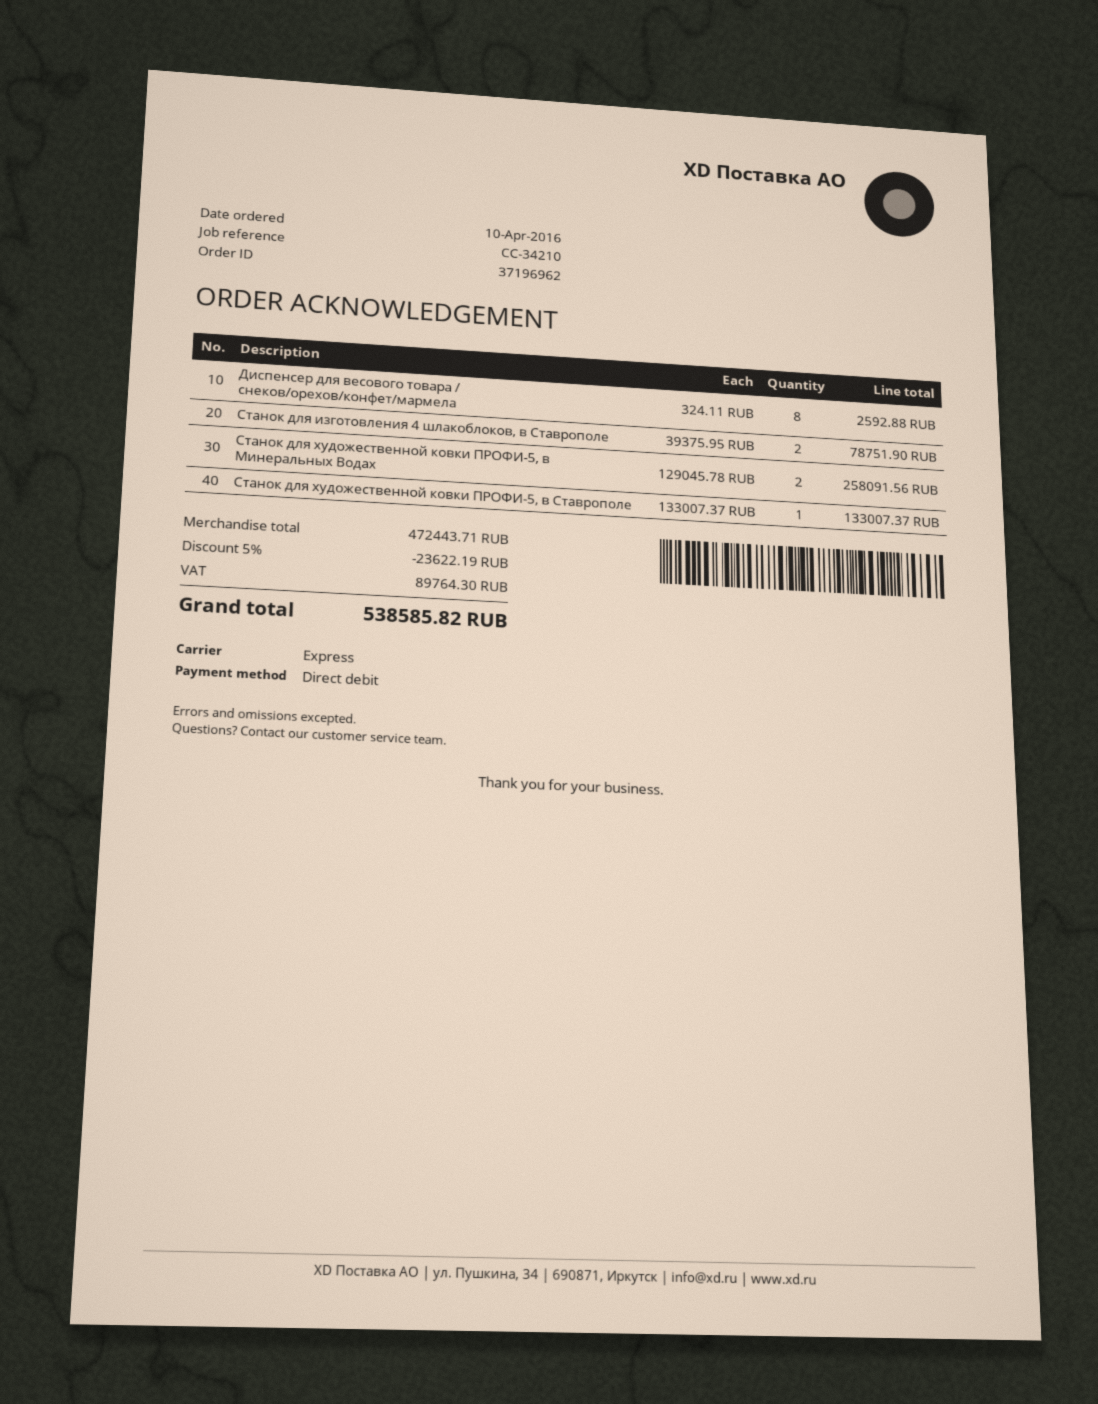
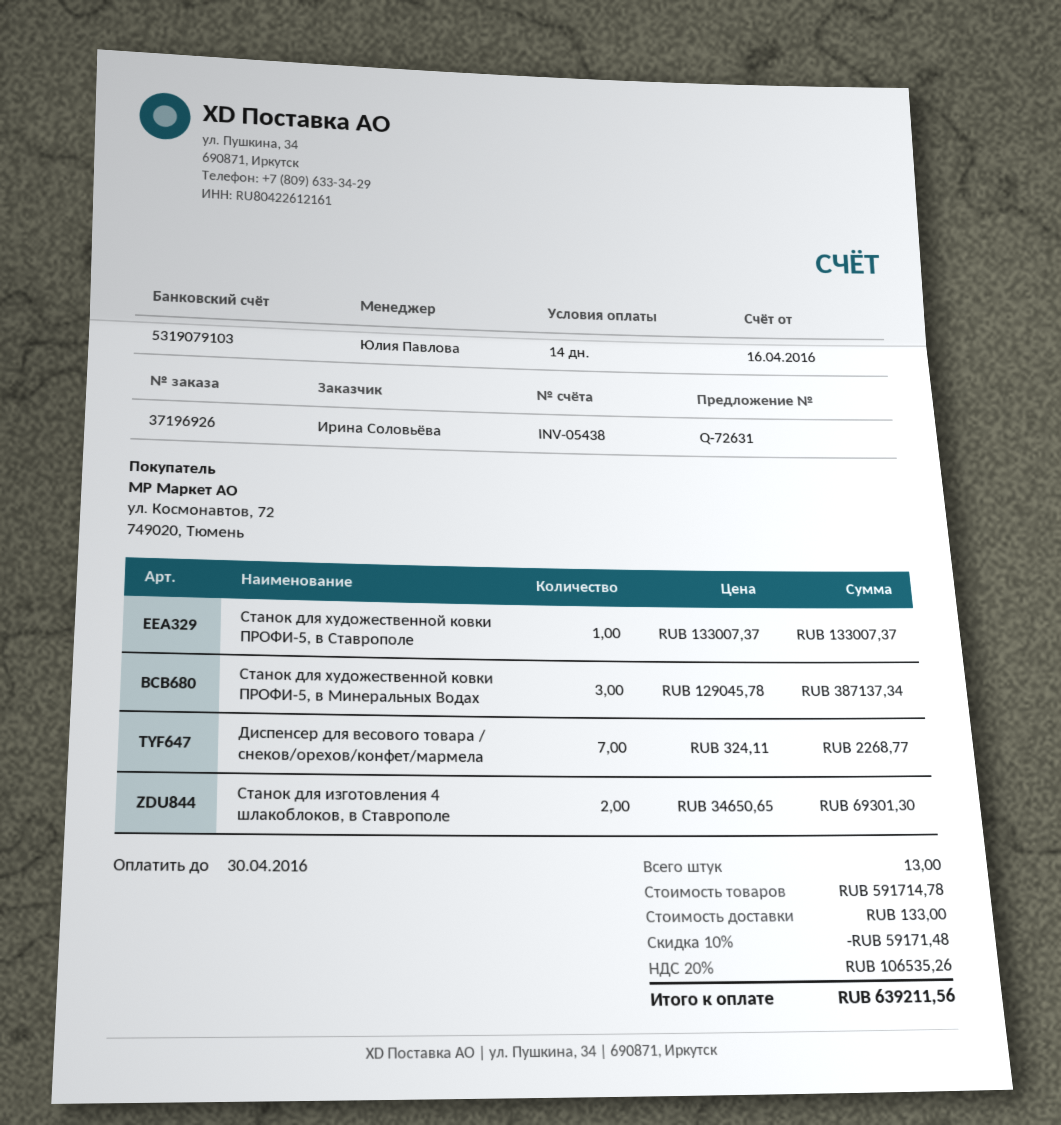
order number: 37196962 -> 37196926
Диспенсер для весового товара / снеков/орехов/конфет/мармела: 8 x 324.11 = 2592.88 -> 7 x 324.11 = 2268.77
Станок для изготовления 4 шлакоблоков, в Ставрополе: 2 x 39375.95 = 78751.90 -> 2 x 34650.65 = 69301.30
Станок для художественной ковки ПРОФИ-5, в Минеральных Водах: 2 x 129045.78 = 258091.56 -> 3 x 129045.78 = 387137.34
subtotal: 472443.71 -> 591714.78
discount: 5% = 23622.19 -> 10% = 59171.48
shipping: none -> 133.00
tax: 89764.30 -> 106535.26
total: 538585.82 -> 639211.56

